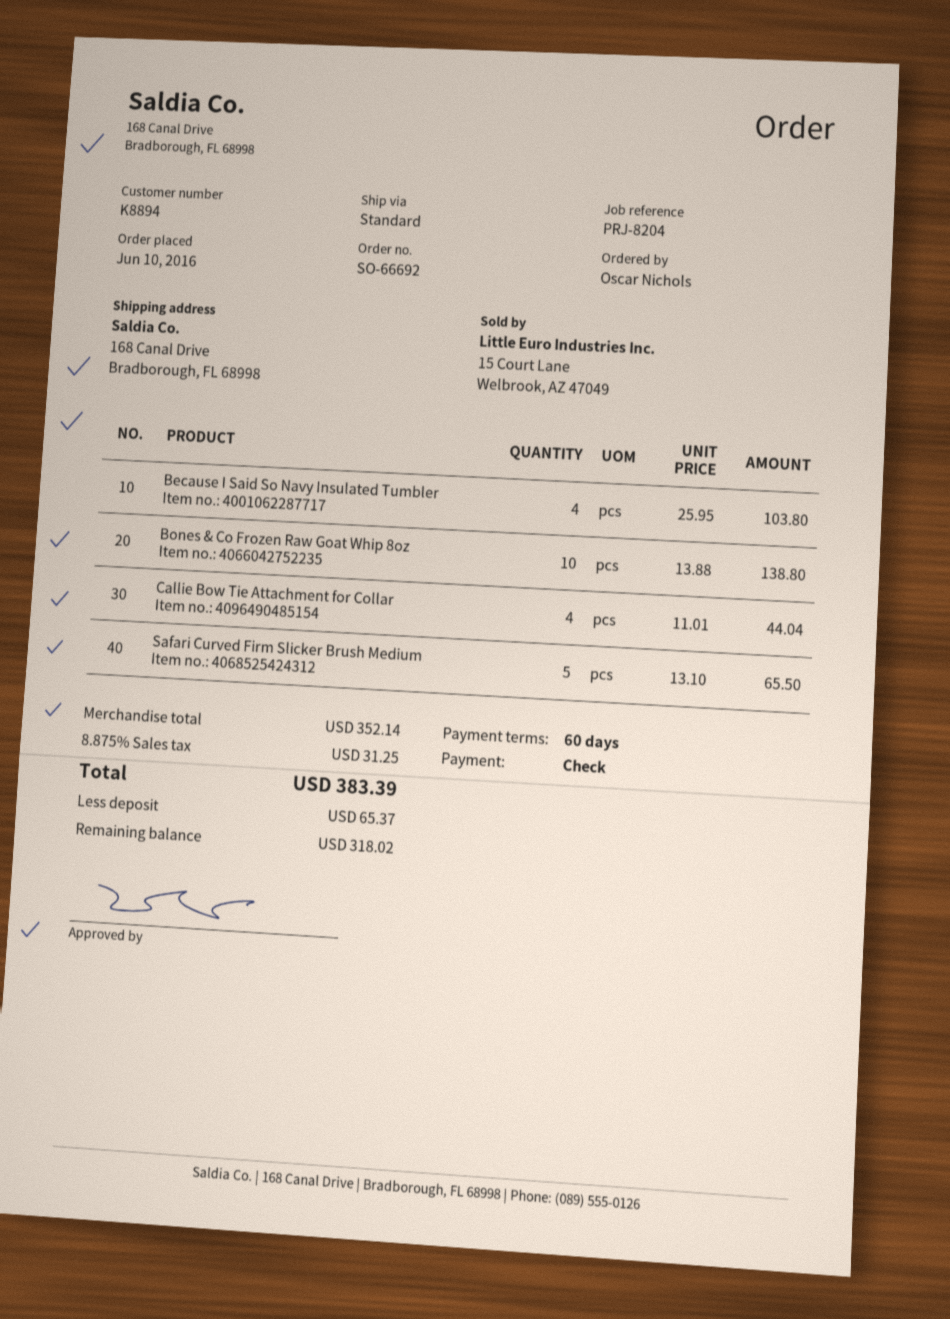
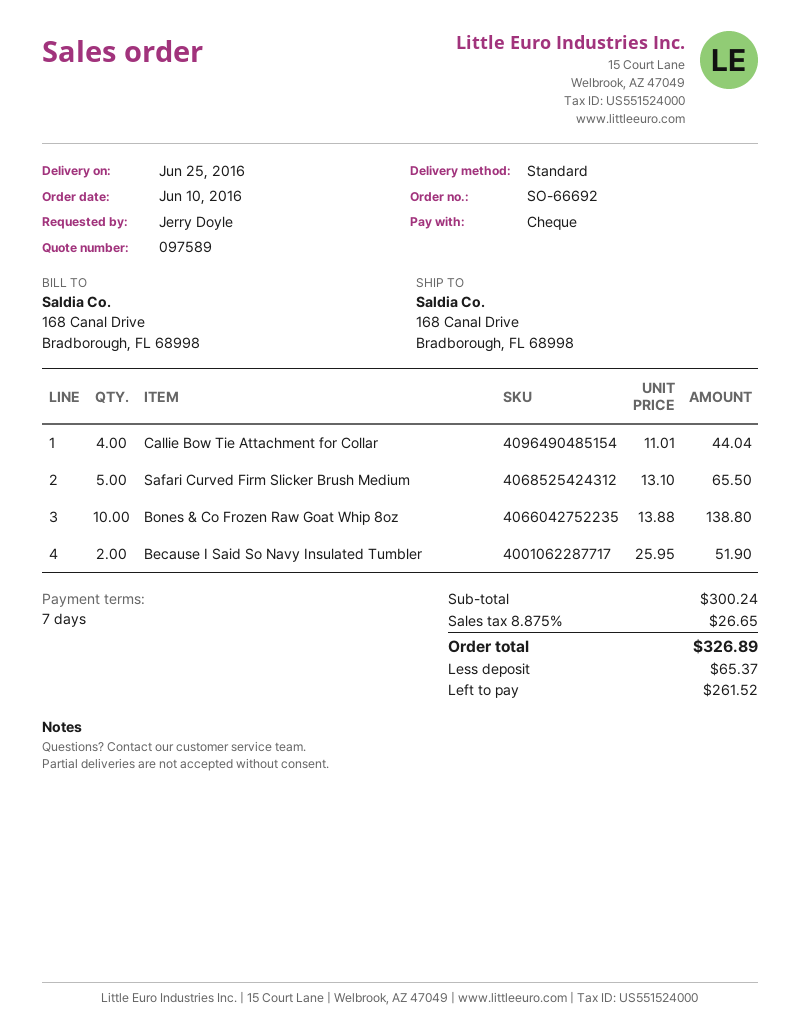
payment terms: 60 days -> 7 days
ordered by: Oscar Nichols -> Jerry Doyle
Because I Said So Navy Insulated Tumbler: 4 x 25.95 = 103.80 -> 2 x 25.95 = 51.90
subtotal: 352.14 -> 300.24
tax: 8.875% = 31.25 -> 8.875% = 26.65
total: 383.39 -> 326.89
balance: 318.02 -> 261.52

